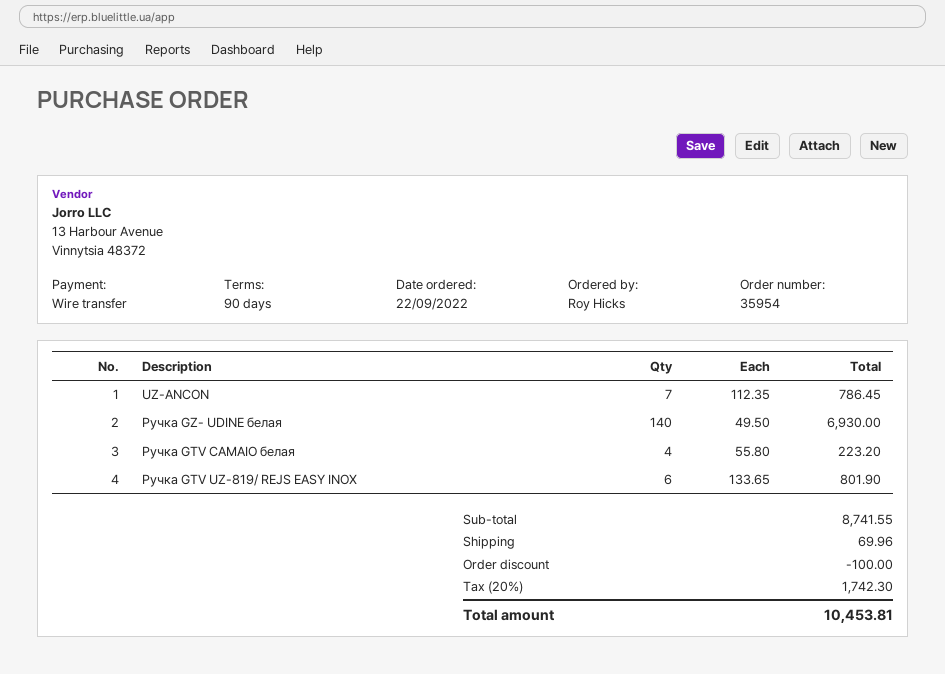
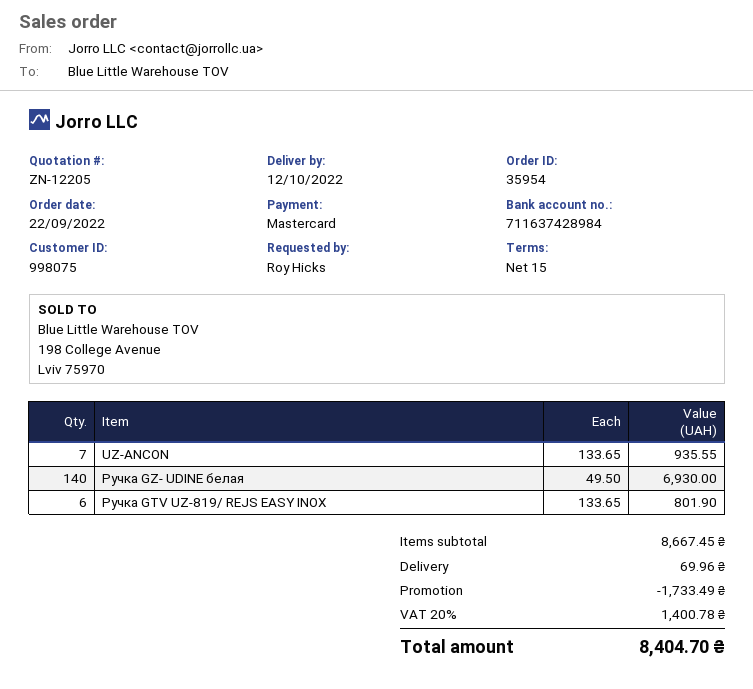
payment terms: 90 days -> 15 days
payment method: bank transfer -> Mastercard
UZ-ANCON: 7 x 112.35 = 786.45 -> 7 x 133.65 = 935.55
Ручка GTV CAMAIO белая: 4 x 55.80 = 223.20 -> none
subtotal: 8741.55 -> 8667.45
discount: 100.00 -> 1733.49
tax: 20% = 1742.30 -> 20% = 1400.78
total: 10453.81 -> 8404.70

